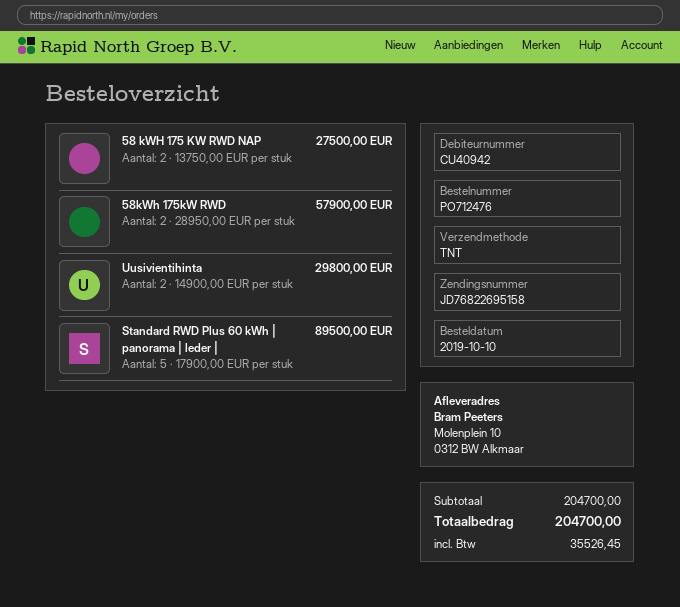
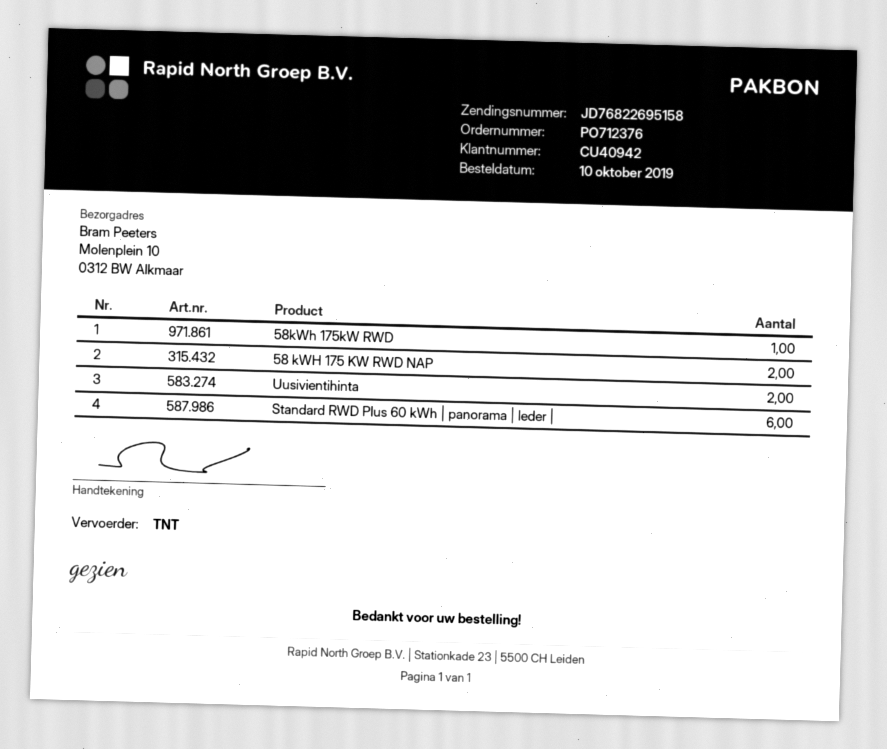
order number: PO712476 -> PO712376
58kWh 175kW RWD: 2 -> 1
Standard RWD Plus 60 kWh | panorama | leder |: 5 -> 6

